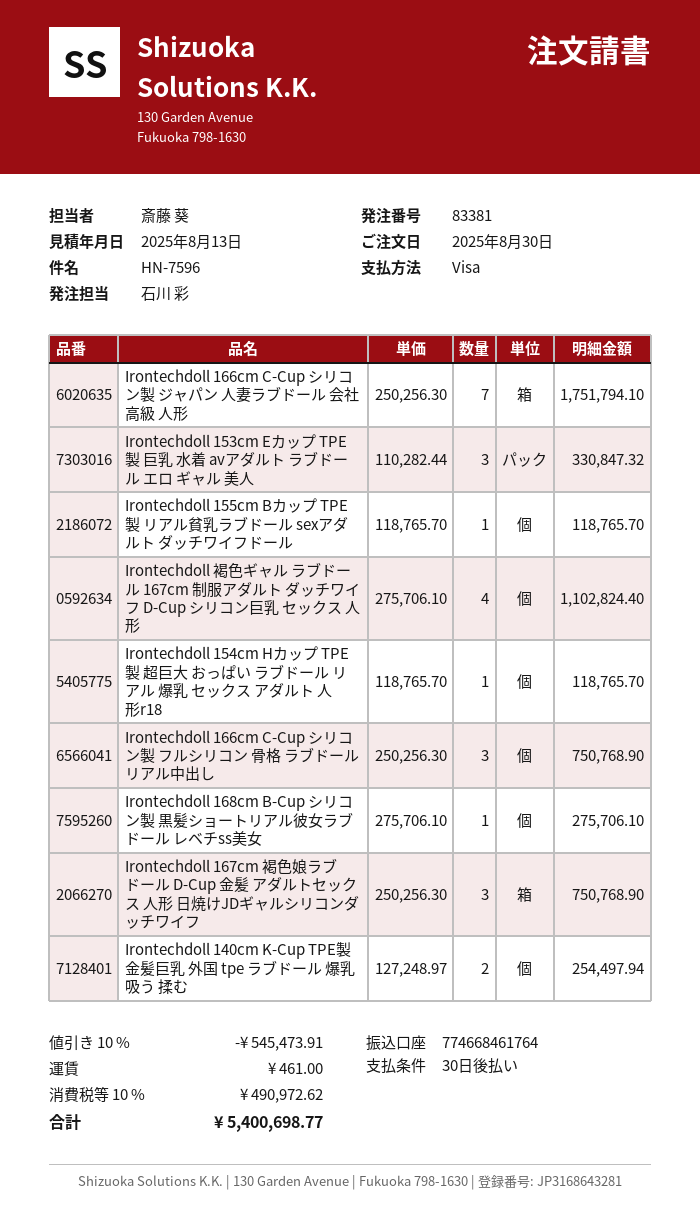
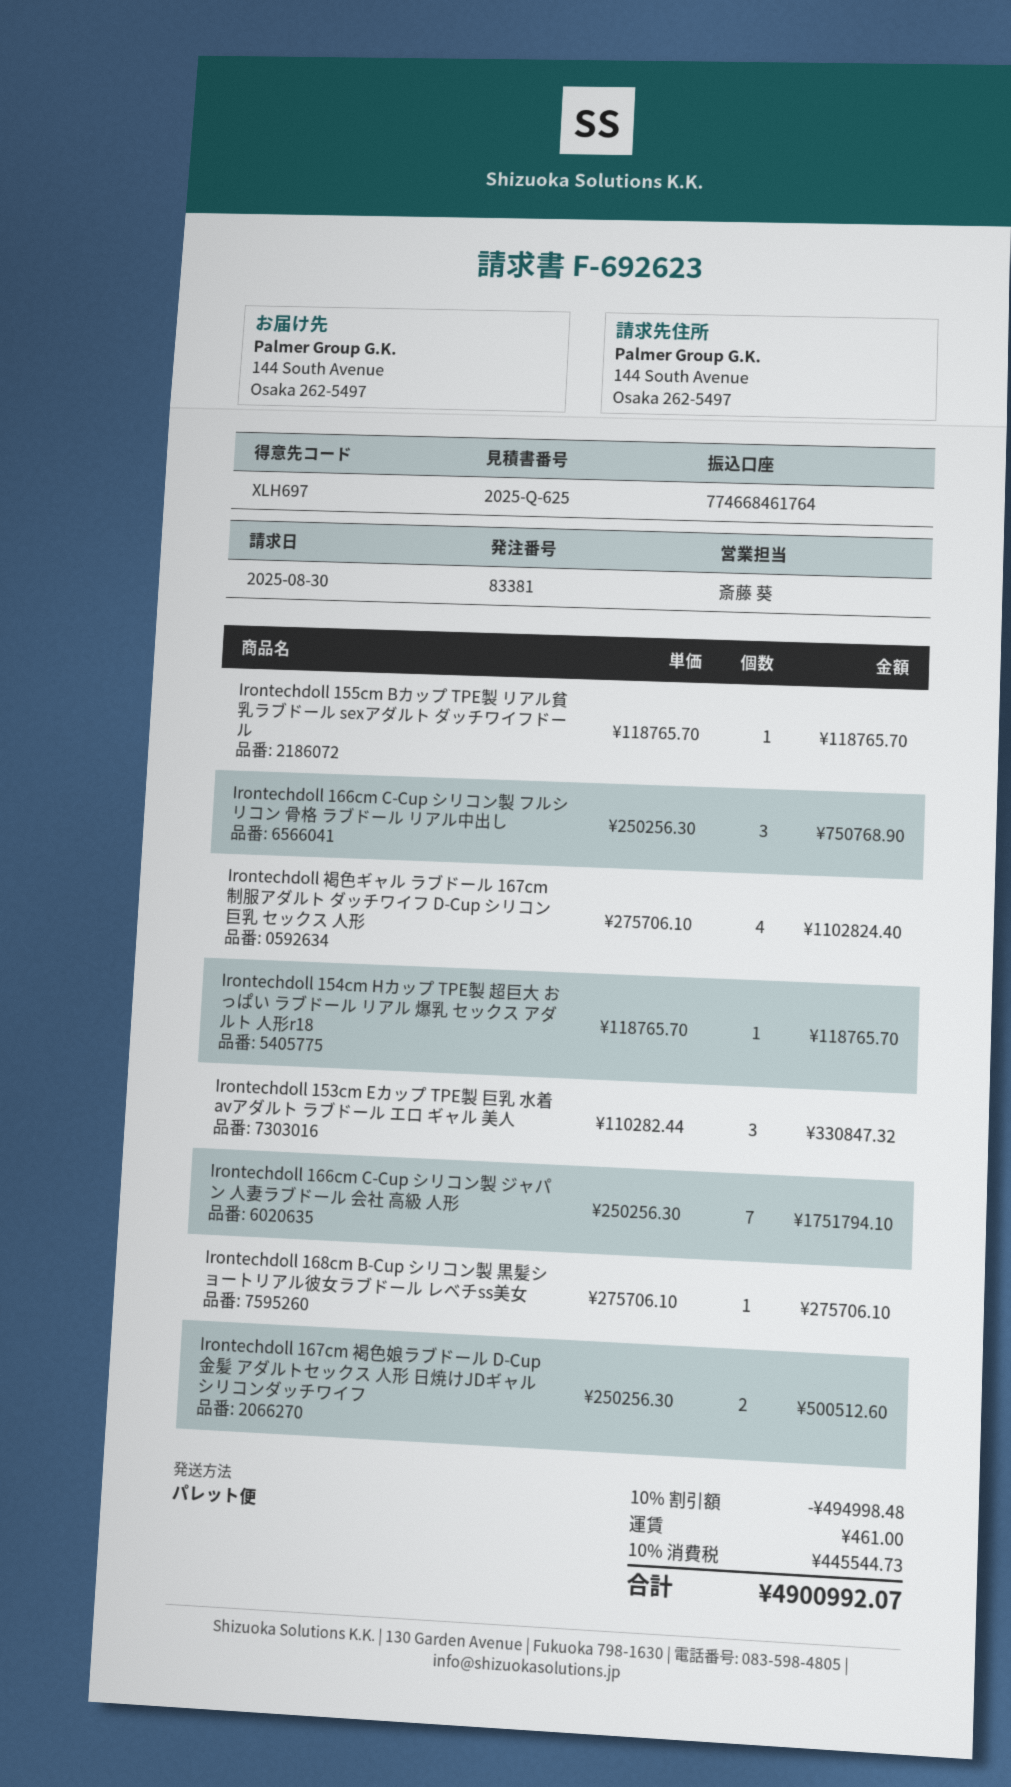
Irontechdoll 167cm 褐色娘ラブドール D-Cup 金髪 アダルトセックス 人形 日焼けJDギャルシリコンダッチワイフ: 3 x 250256.30 = 750768.90 -> 2 x 250256.30 = 500512.60
Irontechdoll 140cm K-Cup TPE製 金髪巨乳 外国 tpe ラブドール 爆乳吸う 揉む: 2 x 127248.97 = 254497.94 -> none
discount: 10% = 545473.91 -> 10% = 494998.48
tax: 10% = 490972.62 -> 10% = 445544.73
total: 5400698.77 -> 4900992.07

